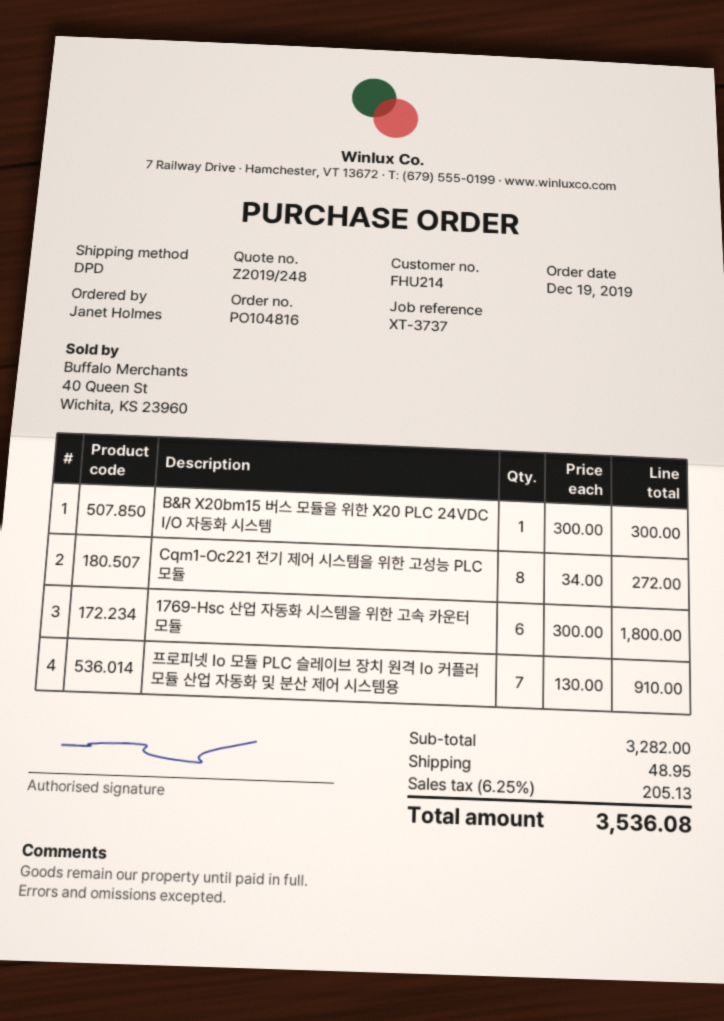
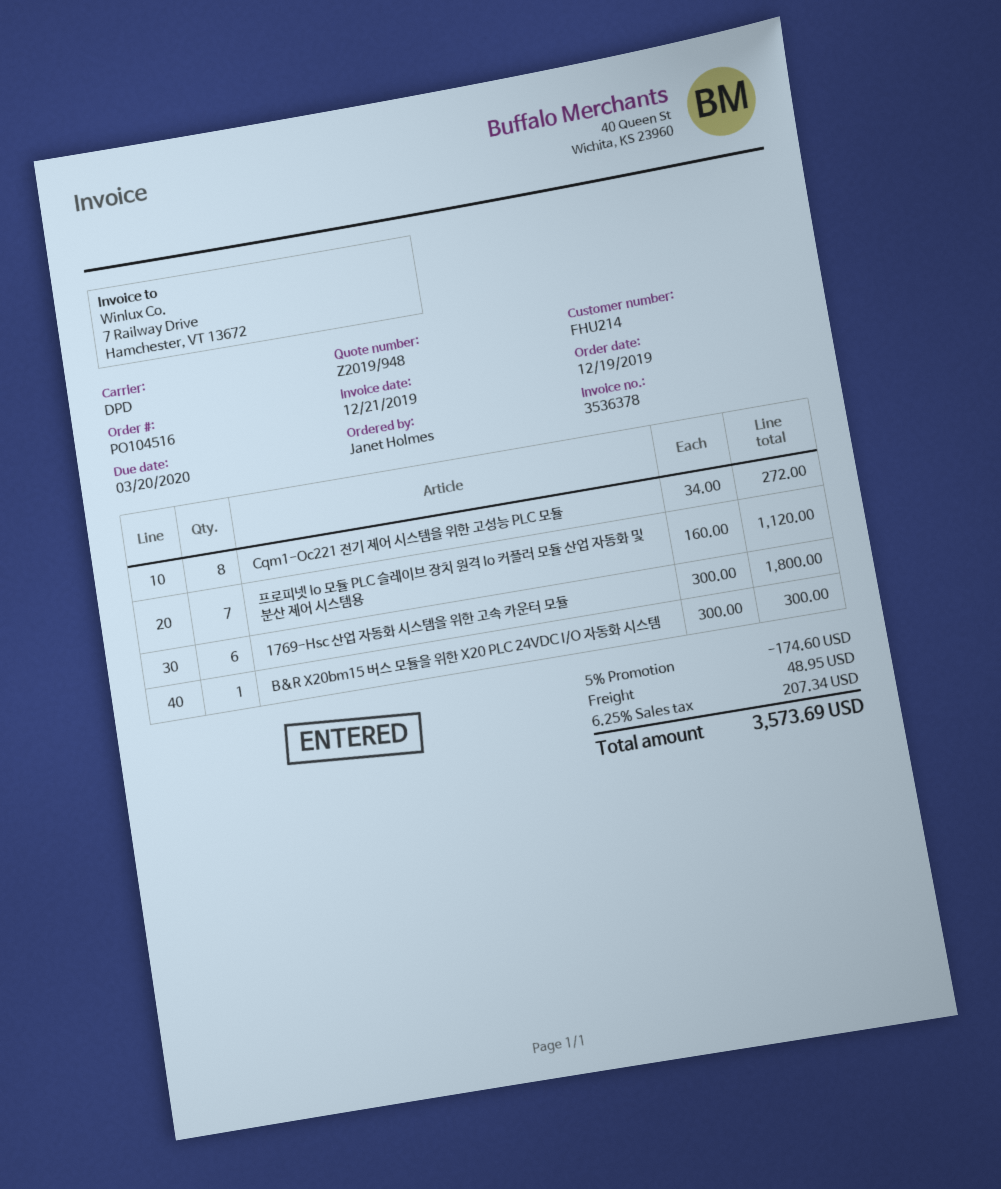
quote number: Z2019/248 -> Z2019/948
order number: PO104816 -> PO104516
프로피넷 Io 모듈 PLC 슬레이브 장치 원격 Io 커플러 모듈 산업 자동화 및 분산 제어 시스템용: 7 x 130.00 = 910.00 -> 7 x 160.00 = 1120.00
discount: none -> 5% = 174.60
tax: 6.25% = 205.13 -> 6.25% = 207.34
total: 3536.08 -> 3573.69

